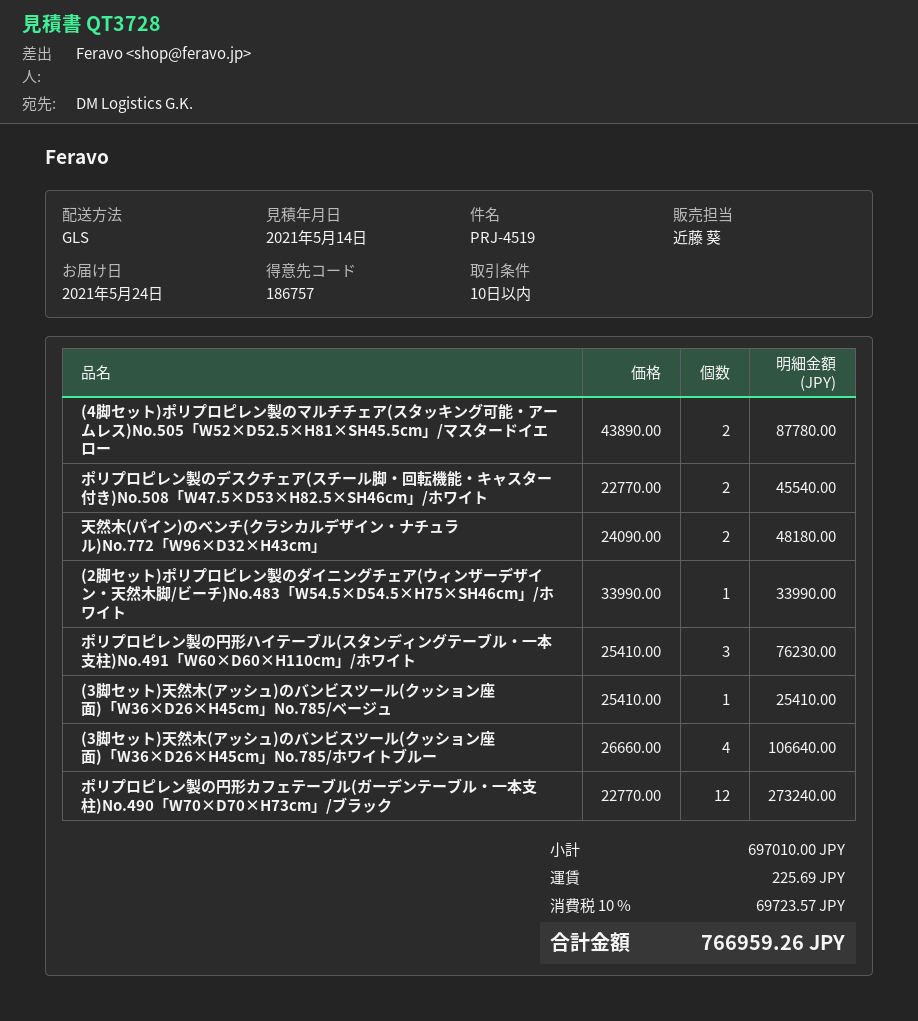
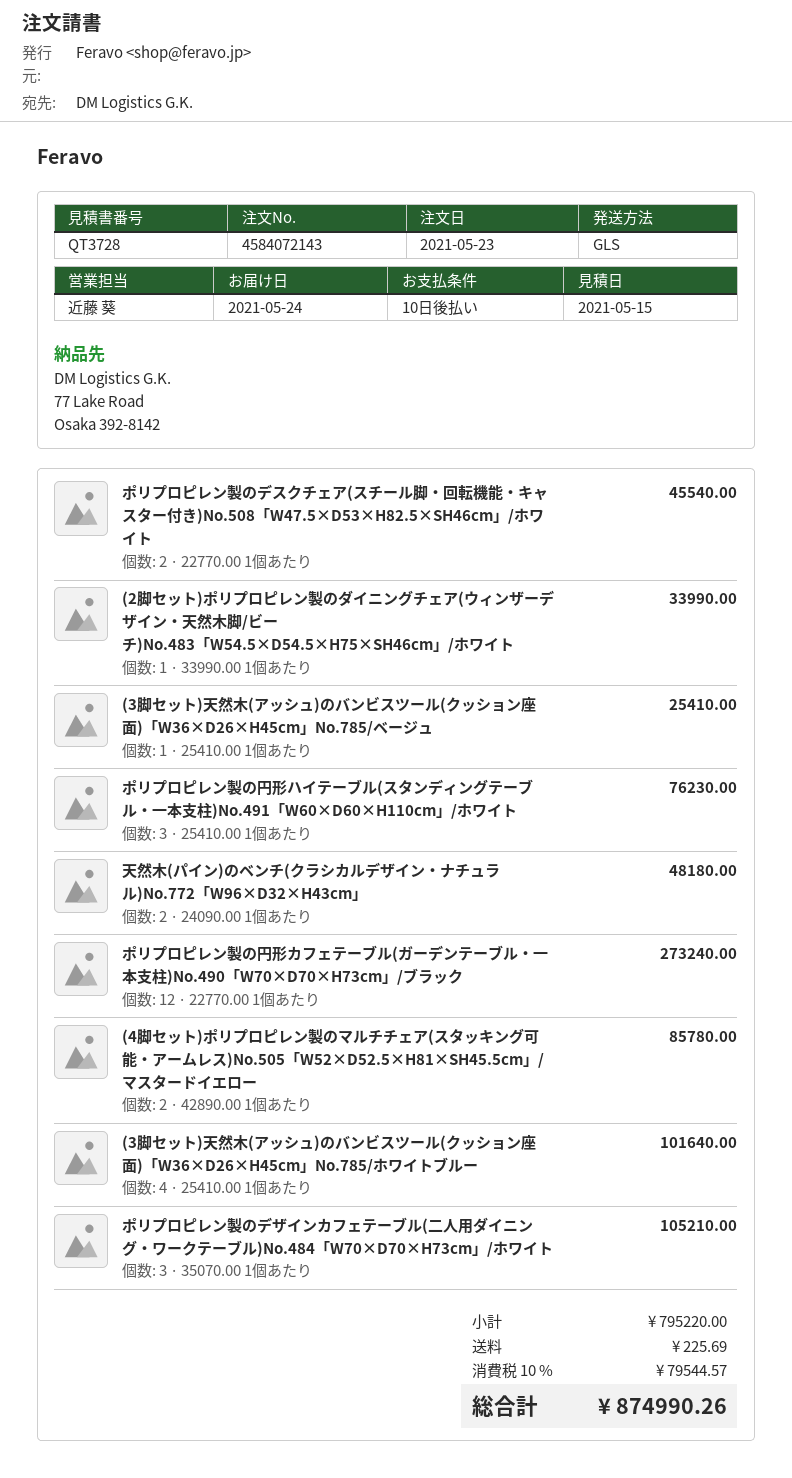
quote date: 2021-05-14 -> 2021-05-15
(4脚セット)ポリプロピレン製のマルチチェア(スタッキング可能・アームレス)No.505「W52×D52.5×H81×SH45.5cm」/マスタードイエロー: 2 x 43890.00 = 87780.00 -> 2 x 42890.00 = 85780.00
(3脚セット)天然木(アッシュ)のバンビスツール(クッション座面)「W36×D26×H45cm」No.785/ホワイトブルー: 4 x 26660.00 = 106640.00 -> 4 x 25410.00 = 101640.00
ポリプロピレン製のデザインカフェテーブル(二人用ダイニング・ワークテーブル)No.484「W70×D70×H73cm」/ホワイト: none -> 3 x 35070.00 = 105210.00
subtotal: 697010.00 -> 795220.00
tax: 10% = 69723.57 -> 10% = 79544.57
total: 766959.26 -> 874990.26

